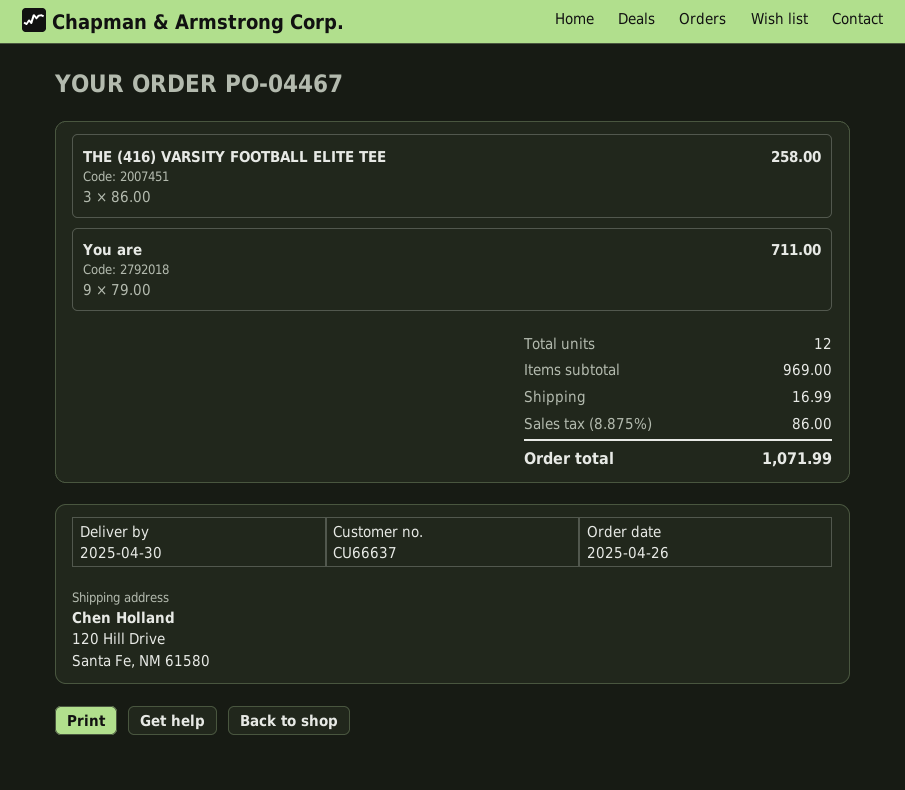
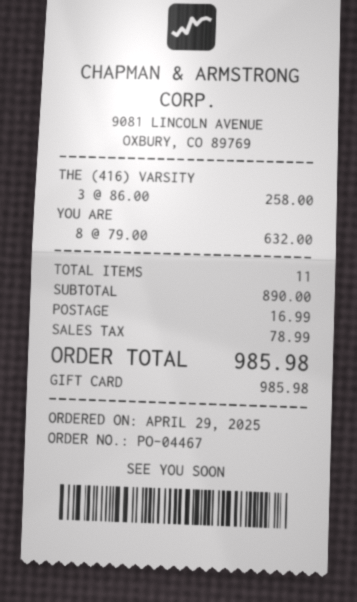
order date: 2025-04-26 -> 2025-04-29
You are: 9 x 79.00 = 711.00 -> 8 x 79.00 = 632.00
total quantity: 12 -> 11
subtotal: 969.00 -> 890.00
tax: 86.00 -> 78.99
total: 1071.99 -> 985.98

